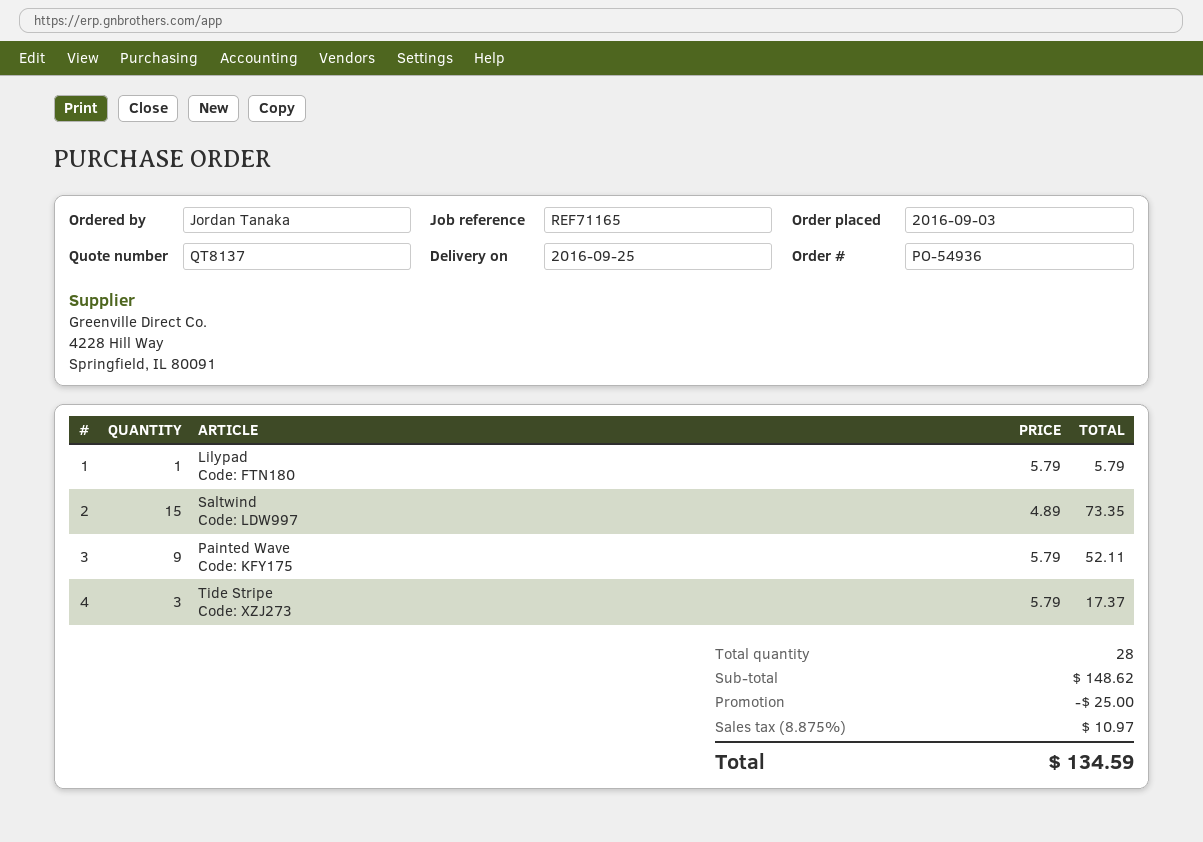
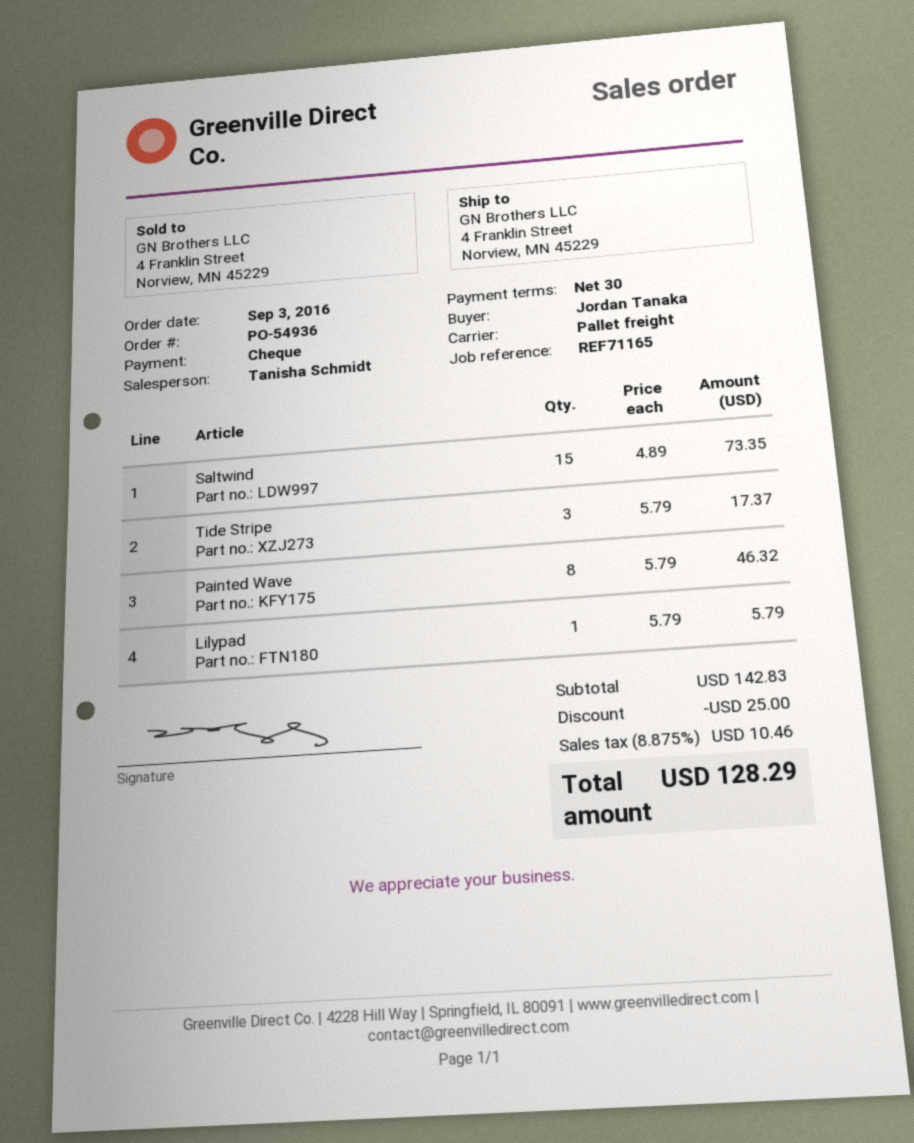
Painted Wave: 9 x 5.79 = 52.11 -> 8 x 5.79 = 46.32
subtotal: 148.62 -> 142.83
tax: 8.875% = 10.97 -> 8.875% = 10.46
total: 134.59 -> 128.29

